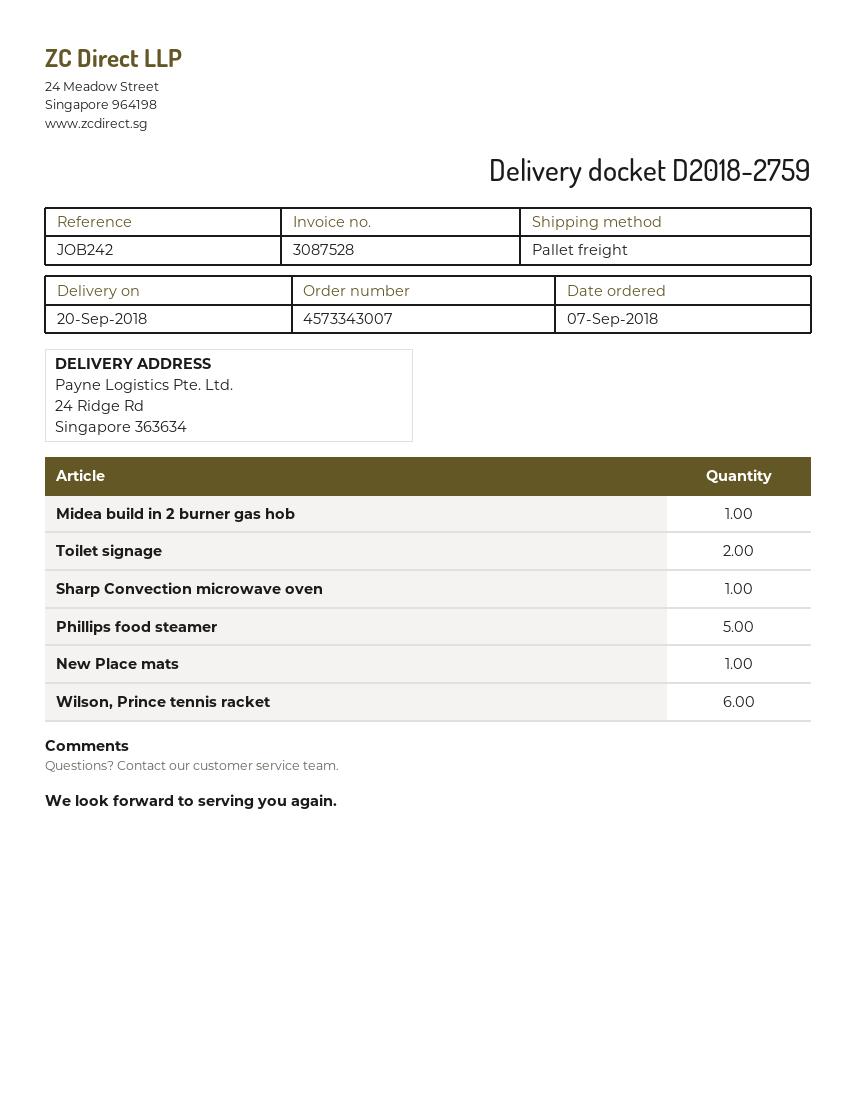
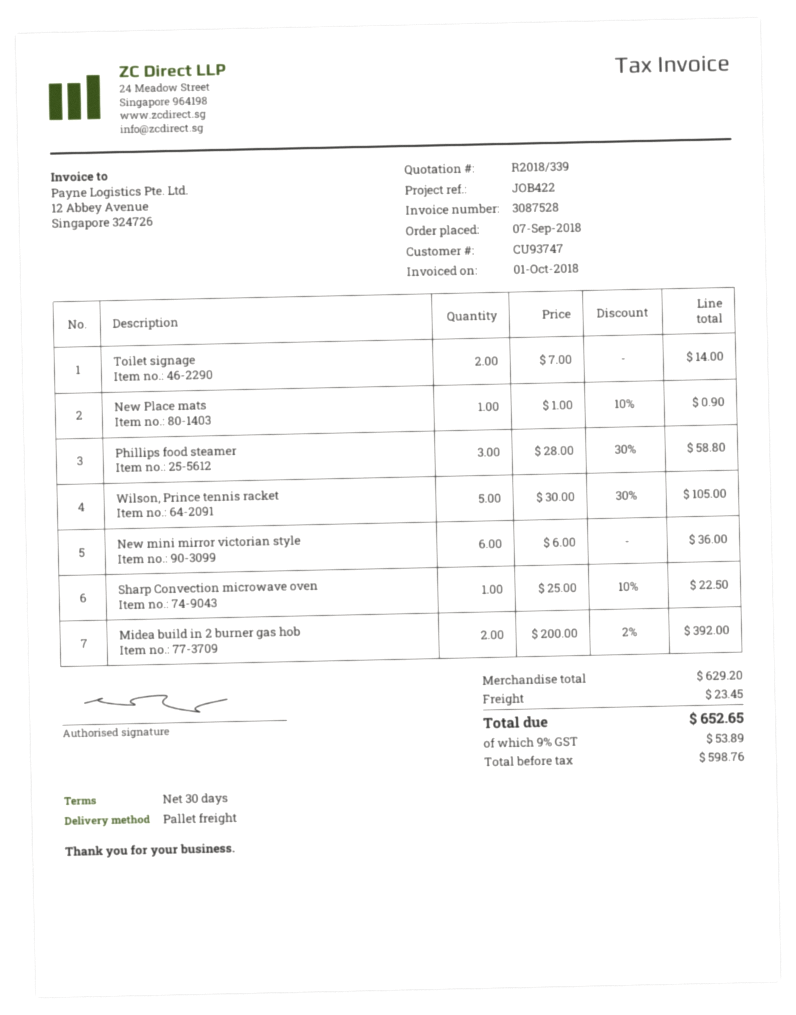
reference: JOB242 -> JOB422
Midea build in 2 burner gas hob: 1 -> 2
Phillips food steamer: 5 -> 3
Wilson, Prince tennis racket: 6 -> 5
New mini mirror victorian style: none -> 6

